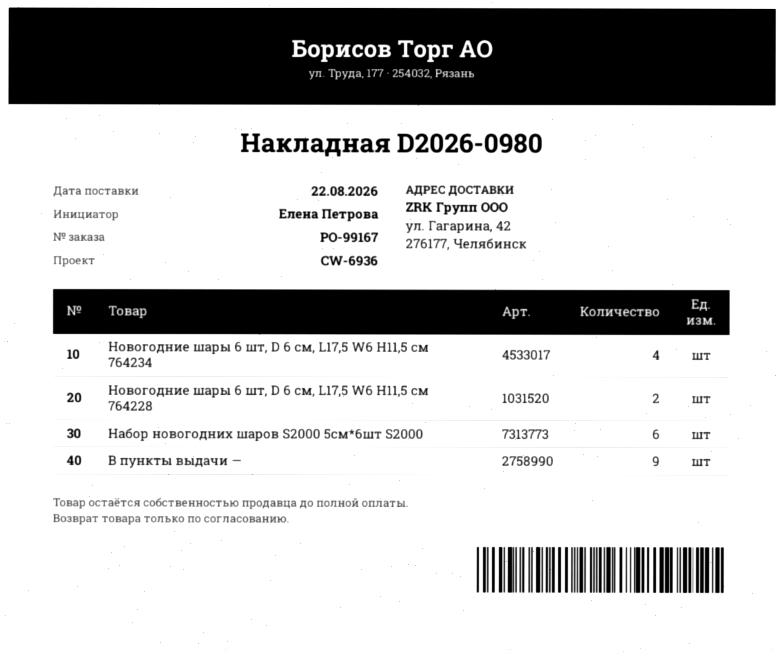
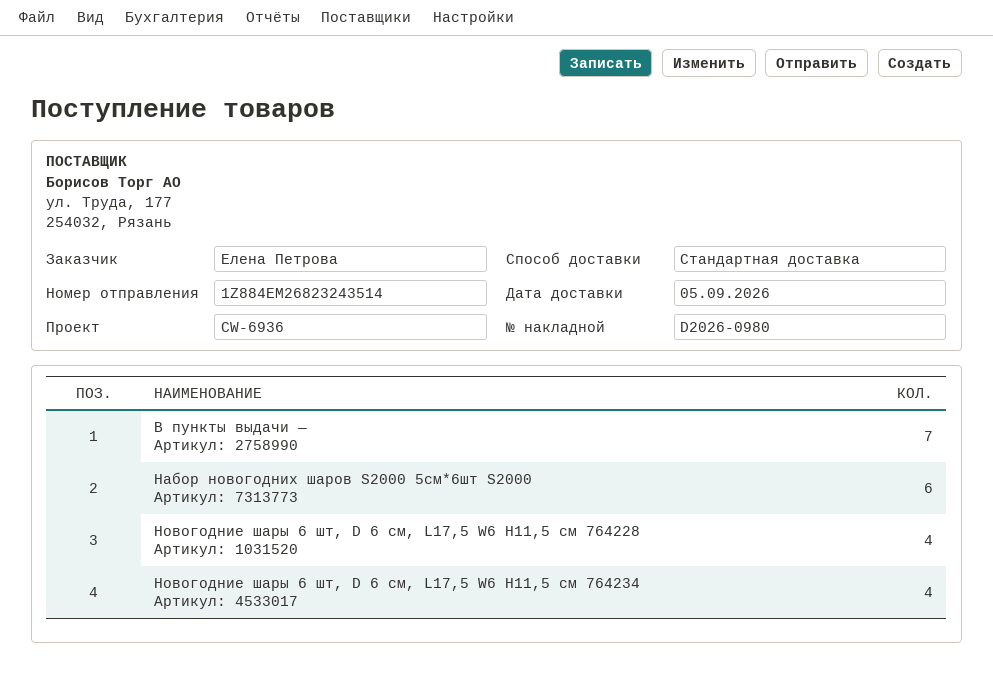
delivery date: 2026-08-22 -> 2026-09-05
Новогодние шары 6 шт, D 6 см, L17,5 W6 H11,5 см 764228: 2 -> 4
В пункты выдачи —: 9 -> 7

